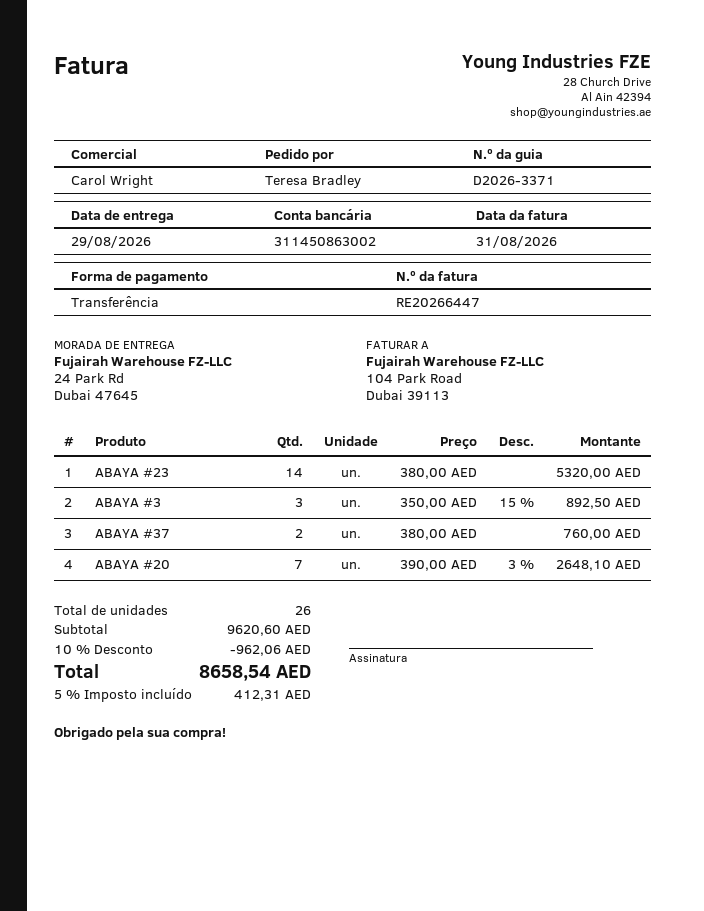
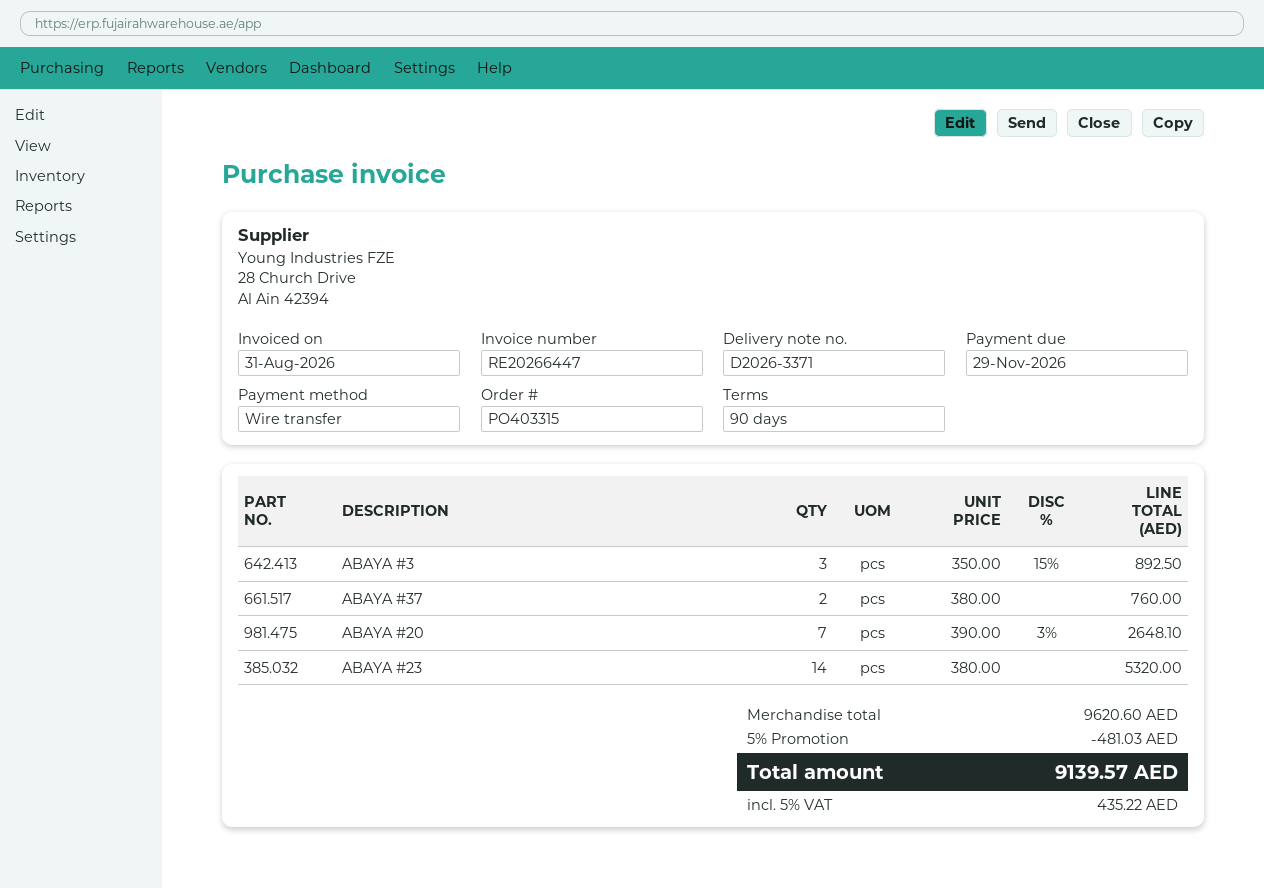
discount: 10% = 962.06 -> 5% = 481.03
tax: 5% = 412.31 -> 5% = 435.22
total: 8658.54 -> 9139.57

